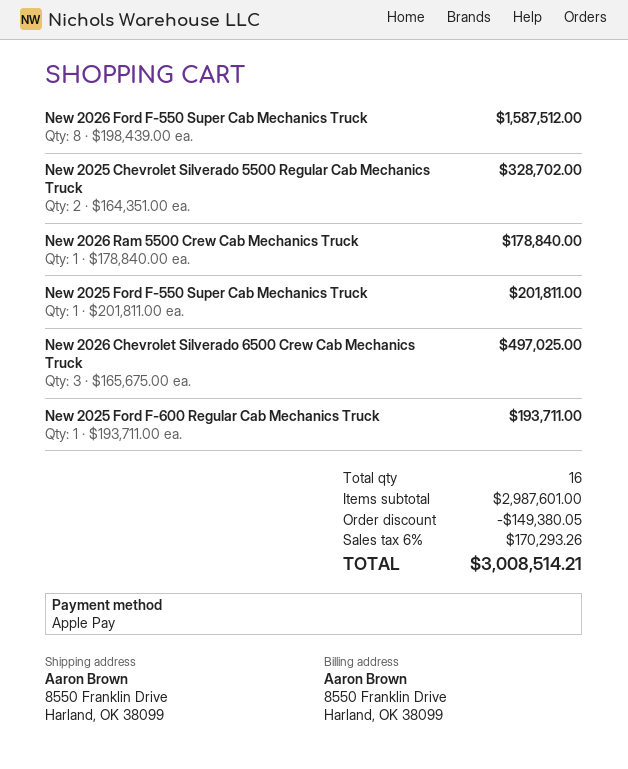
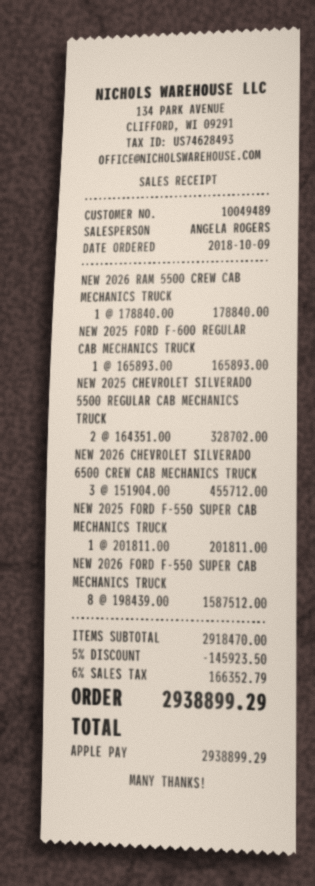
New 2026 Chevrolet Silverado 6500 Crew Cab Mechanics Truck: 3 x 165675.00 = 497025.00 -> 3 x 151904.00 = 455712.00
New 2025 Ford F-600 Regular Cab Mechanics Truck: 1 x 193711.00 = 193711.00 -> 1 x 165893.00 = 165893.00
subtotal: 2987601.00 -> 2918470.00
discount: 149380.05 -> 145923.50
tax: 6% = 170293.26 -> 6% = 166352.79
total: 3008514.21 -> 2938899.29

